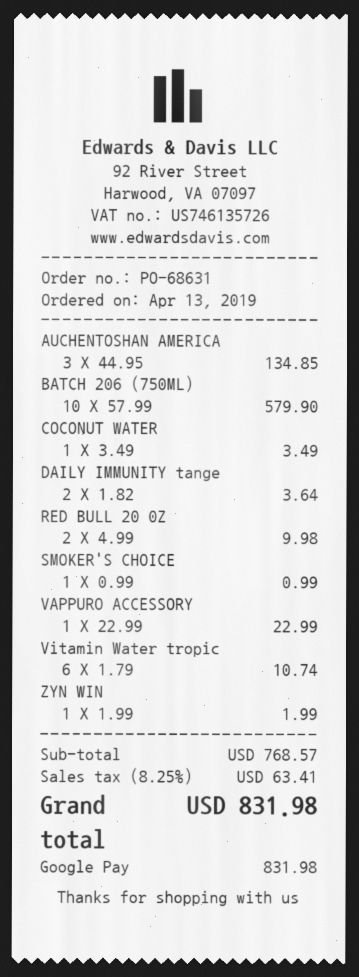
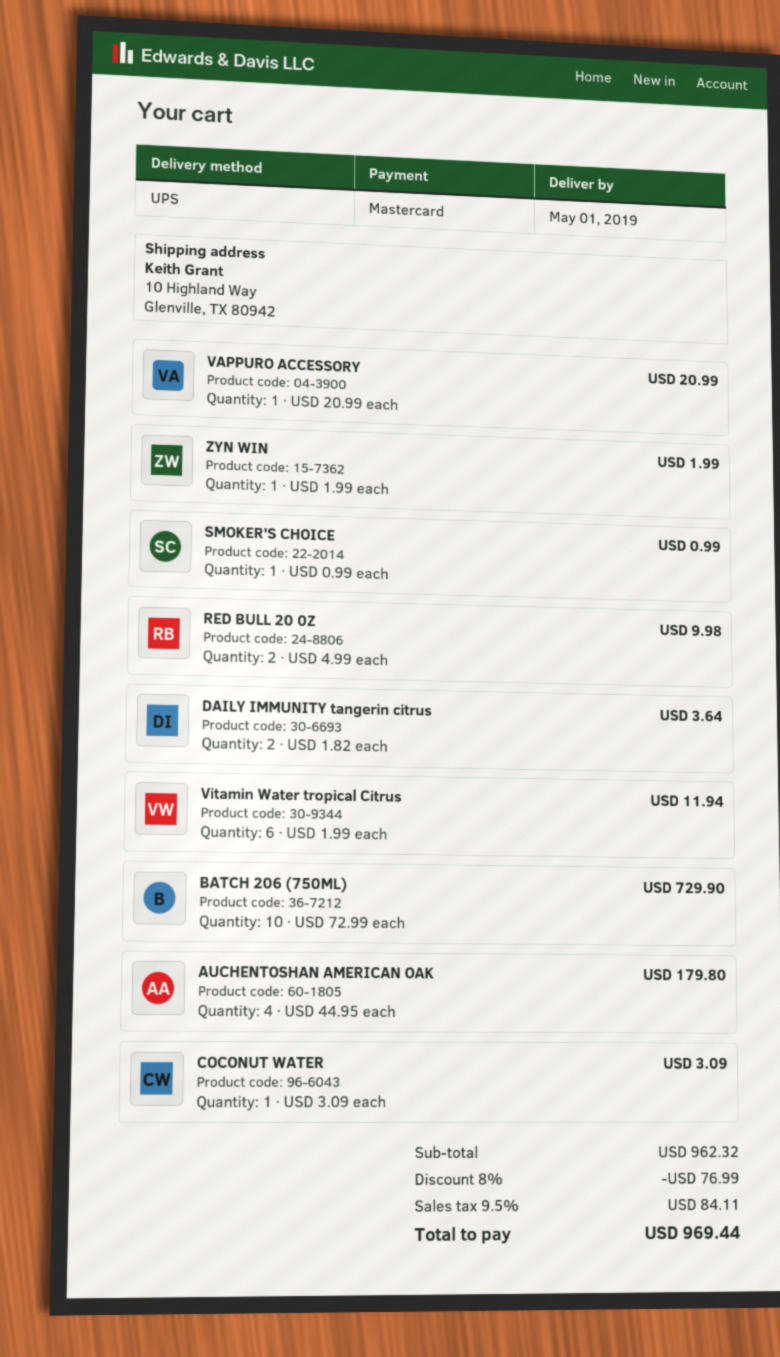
payment method: Google Pay -> Mastercard
AUCHENTOSHAN AMERICA: 3 x 44.95 = 134.85 -> 4 x 44.95 = 179.80
BATCH 206 (750ML): 10 x 57.99 = 579.90 -> 10 x 72.99 = 729.90
COCONUT WATER: 1 x 3.49 = 3.49 -> 1 x 3.09 = 3.09
VAPPURO ACCESSORY: 1 x 22.99 = 22.99 -> 1 x 20.99 = 20.99
Vitamin Water tropic: 6 x 1.79 = 10.74 -> 6 x 1.99 = 11.94
subtotal: 768.57 -> 962.32
discount: none -> 8% = 76.99
tax: 8.25% = 63.41 -> 9.5% = 84.11
total: 831.98 -> 969.44

